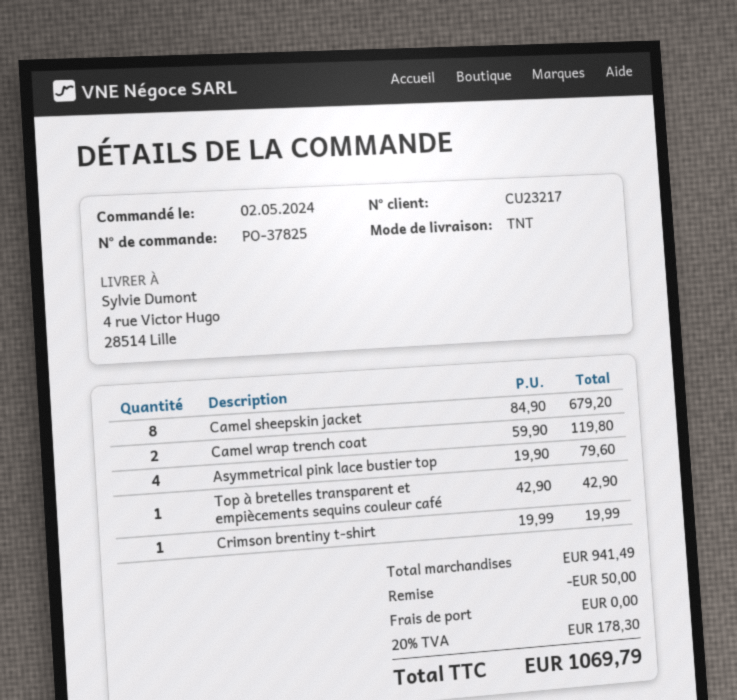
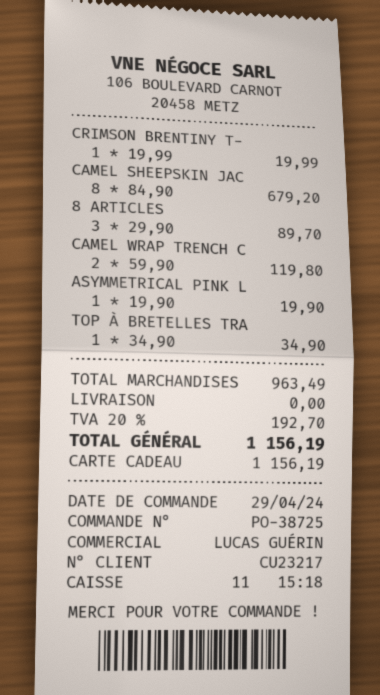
order number: PO-37825 -> PO-38725
order date: 2024-05-02 -> 2024-04-29
Asymmetrical pink lace bustier top: 4 x 19.90 = 79.60 -> 1 x 19.90 = 19.90
Top à bretelles transparent et empiècements sequins couleur café: 1 x 42.90 = 42.90 -> 1 x 34.90 = 34.90
8 ARTICLES: none -> 3 x 29.90 = 89.70
subtotal: 941.49 -> 963.49
discount: 50.00 -> none
tax: 20% = 178.30 -> 20% = 192.70
total: 1069.79 -> 1156.19

